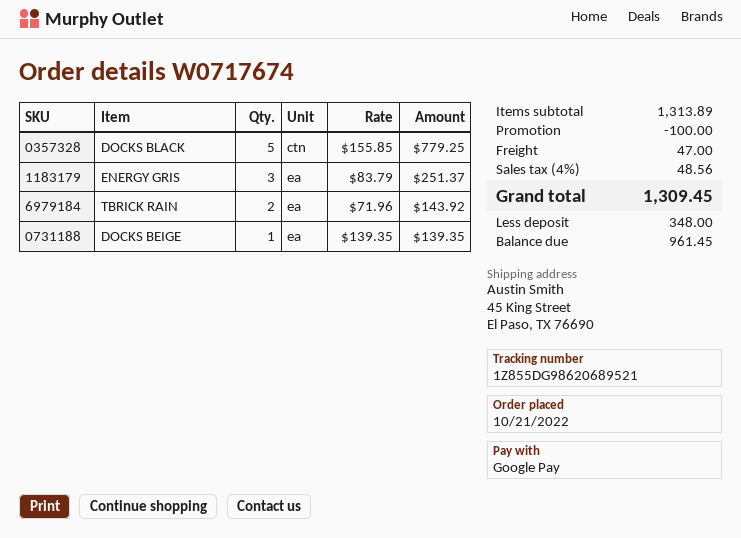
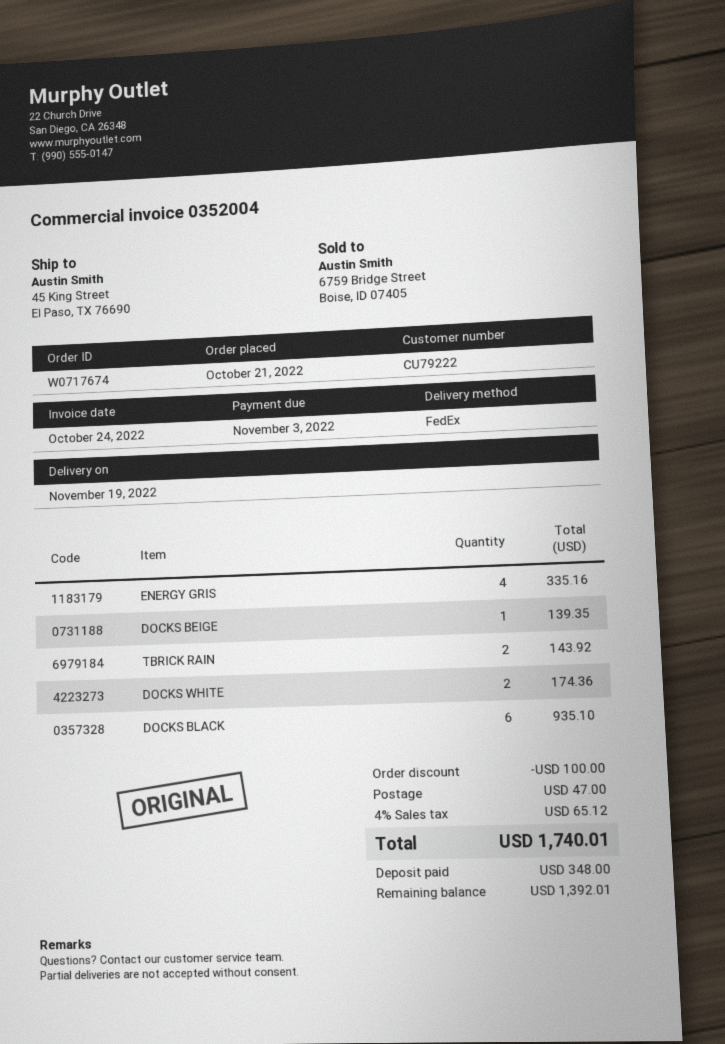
DOCKS BLACK: 5 for 779.25 -> 6 for 935.10
ENERGY GRIS: 3 for 251.37 -> 4 for 335.16
DOCKS WHITE: none -> 2 for 174.36
tax: 4% = 48.56 -> 4% = 65.12
total: 1309.45 -> 1740.01
balance: 961.45 -> 1392.01

